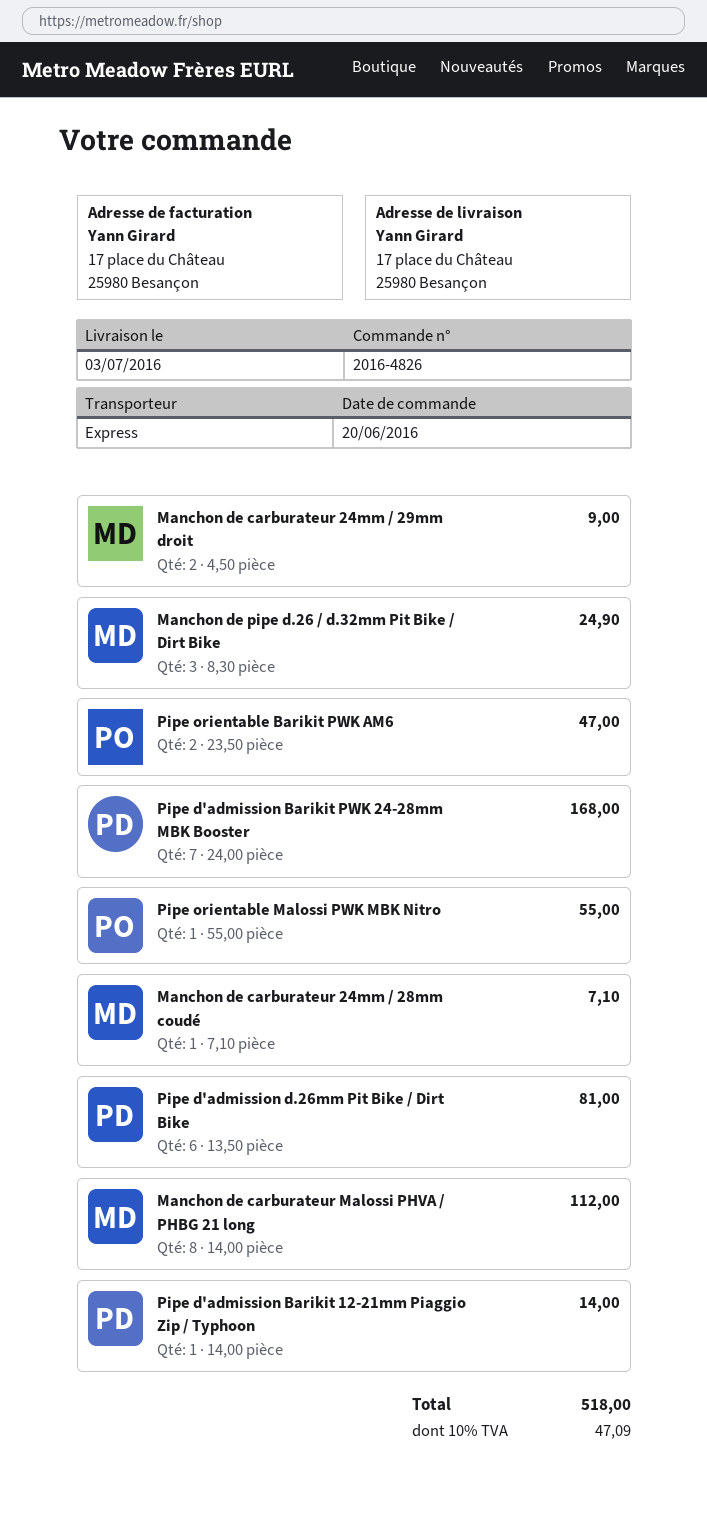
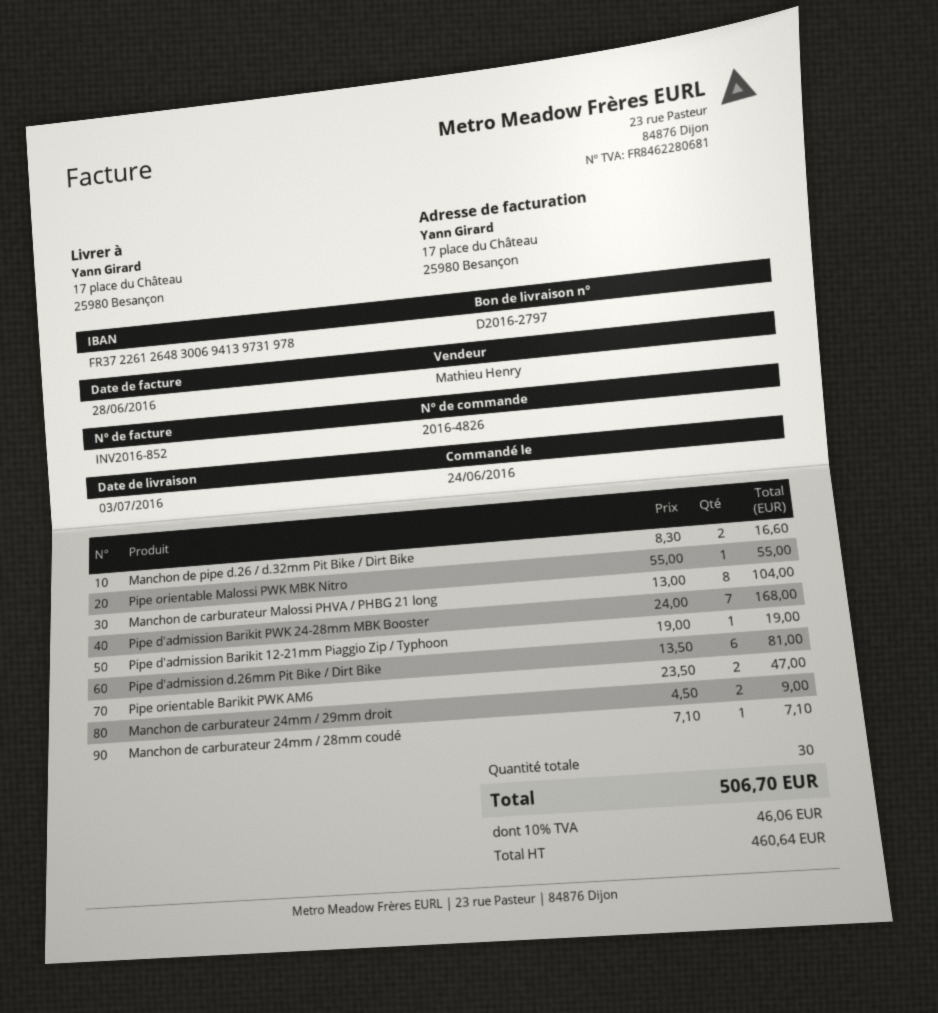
order date: 2016-06-20 -> 2016-06-24
Manchon de pipe d.26 / d.32mm Pit Bike / Dirt Bike: 3 x 8.30 = 24.90 -> 2 x 8.30 = 16.60
Manchon de carburateur Malossi PHVA / PHBG 21 long: 8 x 14.00 = 112.00 -> 8 x 13.00 = 104.00
Pipe d'admission Barikit 12-21mm Piaggio Zip / Typhoon: 1 x 14.00 = 14.00 -> 1 x 19.00 = 19.00
tax: 10% = 47.09 -> 10% = 46.06
total: 518.00 -> 506.70

